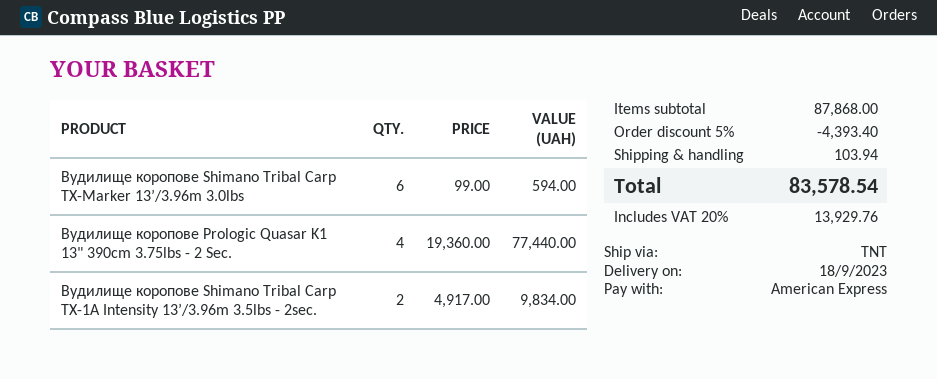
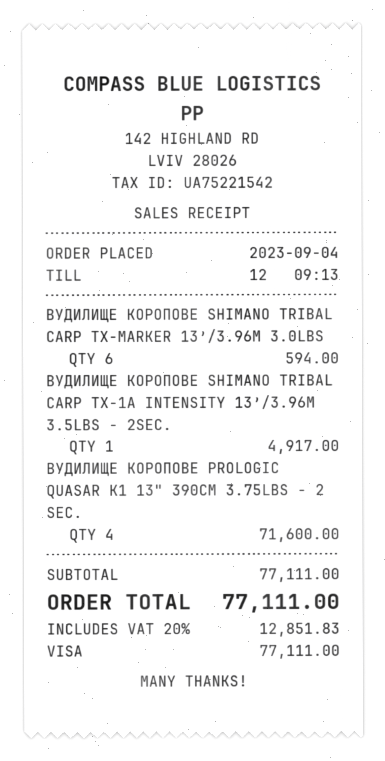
payment method: American Express -> Visa
Вудилище коропове Prologic Quasar K1 13" 390cm 3.75lbs - 2 Sec.: 4 for 77440.00 -> 4 for 71600.00
Вудилище коропове Shimano Tribal Carp TX-1A Intensity 13’/3.96m 3.5lbs - 2sec.: 2 for 9834.00 -> 1 for 4917.00
subtotal: 87868.00 -> 77111.00
discount: 5% = 4393.40 -> none
shipping: 103.94 -> none
tax: 20% = 13929.76 -> 20% = 12851.83
total: 83578.54 -> 77111.00

